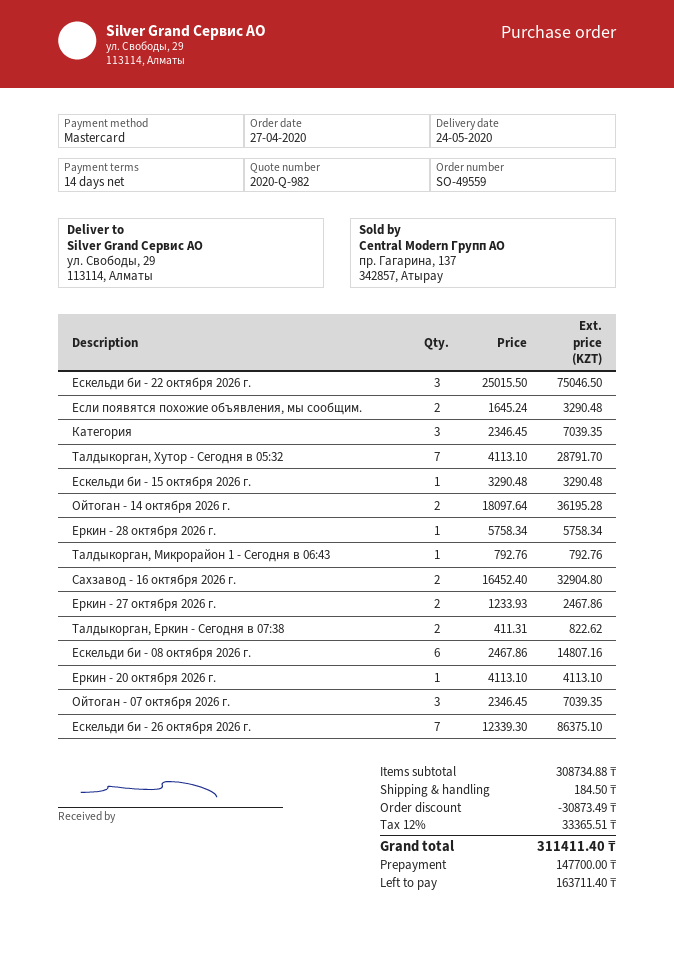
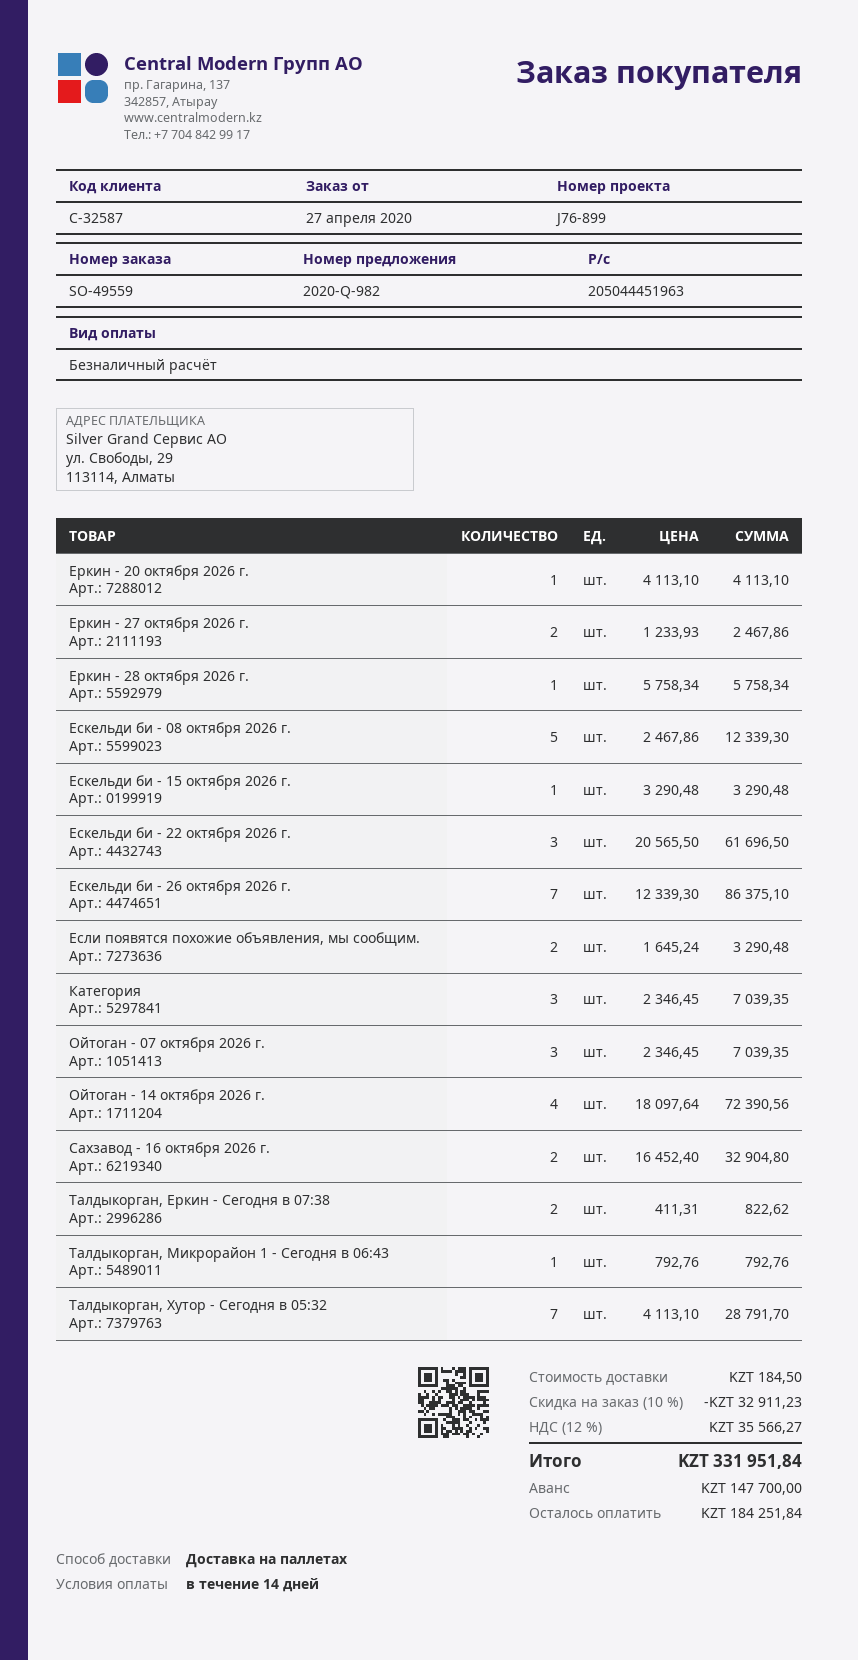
payment method: Mastercard -> bank transfer
Ескельди би - 22 октября 2026 г.: 3 x 25015.50 = 75046.50 -> 3 x 20565.50 = 61696.50
Ойтоган - 14 октября 2026 г.: 2 x 18097.64 = 36195.28 -> 4 x 18097.64 = 72390.56
Ескельди би - 08 октября 2026 г.: 6 x 2467.86 = 14807.16 -> 5 x 2467.86 = 12339.30
discount: 30873.49 -> 32911.23
tax: 12% = 33365.51 -> 12% = 35566.27
total: 311411.40 -> 331951.84
balance: 163711.40 -> 184251.84

